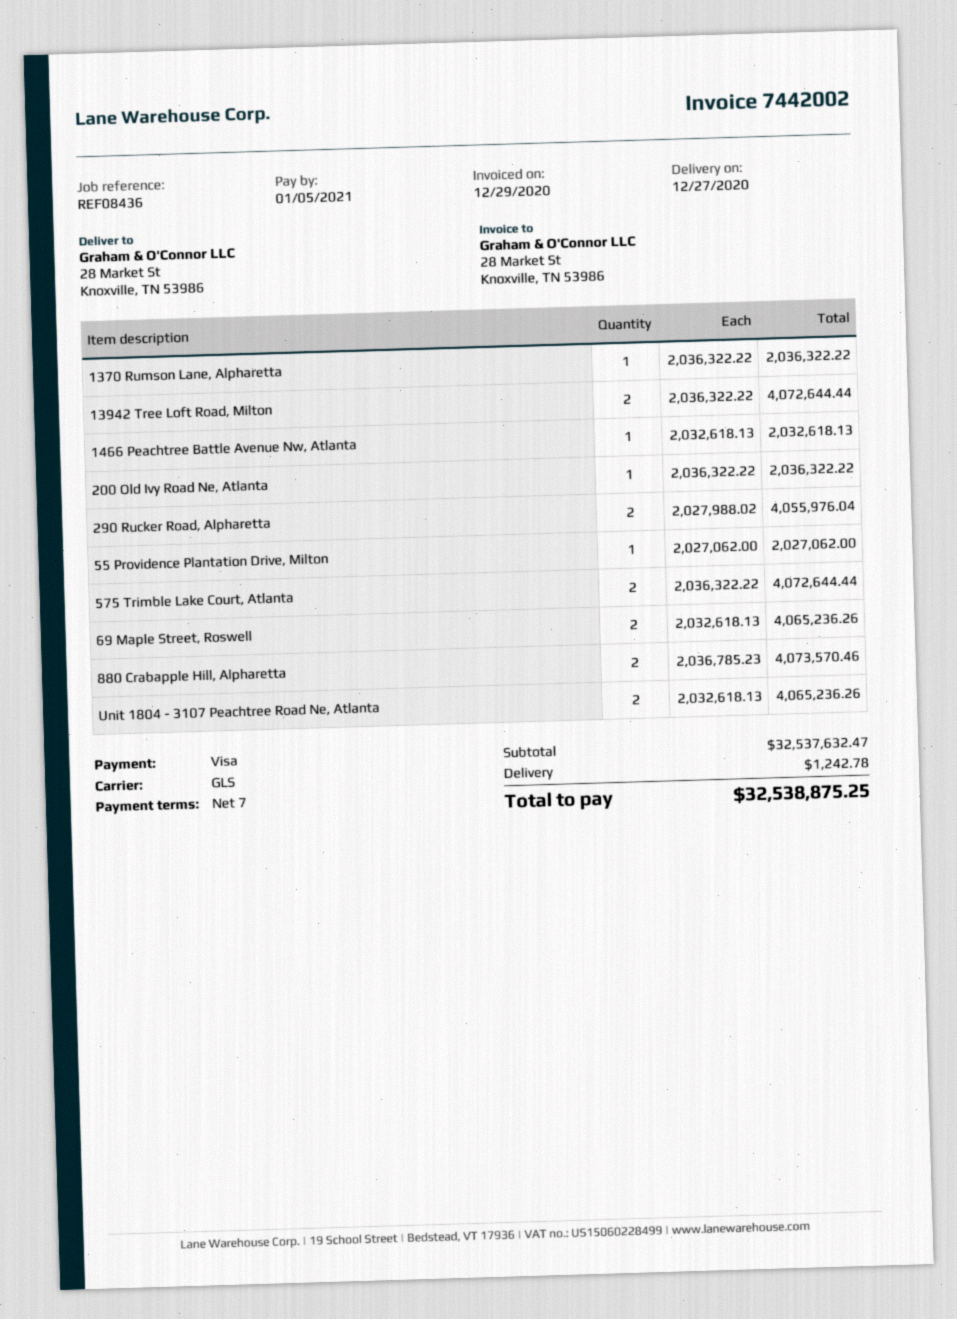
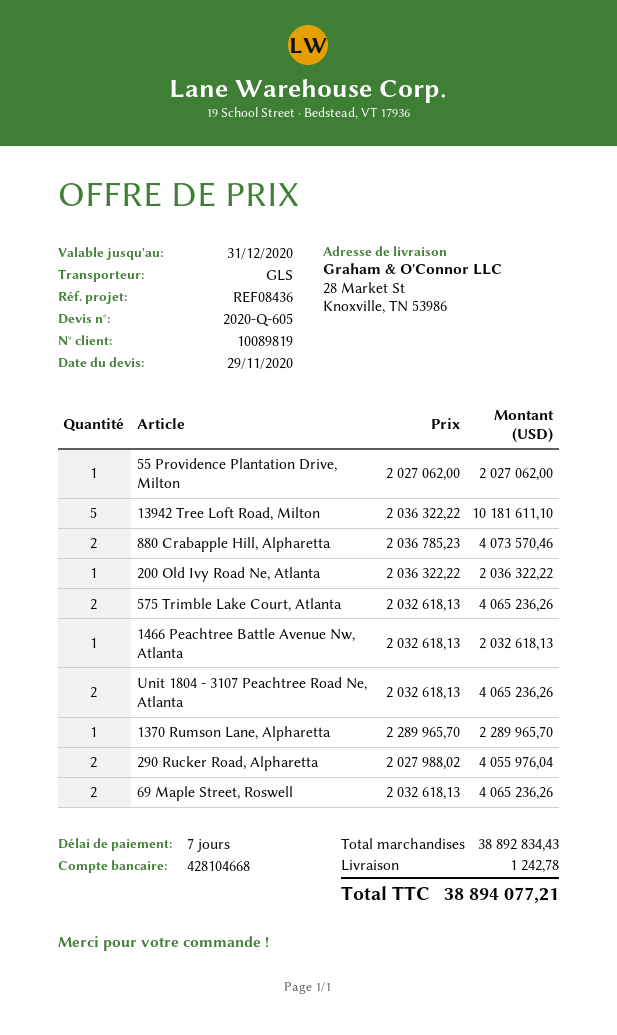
1370 Rumson Lane, Alpharetta: 1 x 2036322.22 = 2036322.22 -> 1 x 2289965.70 = 2289965.70
13942 Tree Loft Road, Milton: 2 x 2036322.22 = 4072644.44 -> 5 x 2036322.22 = 10181611.10
575 Trimble Lake Court, Atlanta: 2 x 2036322.22 = 4072644.44 -> 2 x 2032618.13 = 4065236.26
subtotal: 32537632.47 -> 38892834.43
total: 32538875.25 -> 38894077.21

